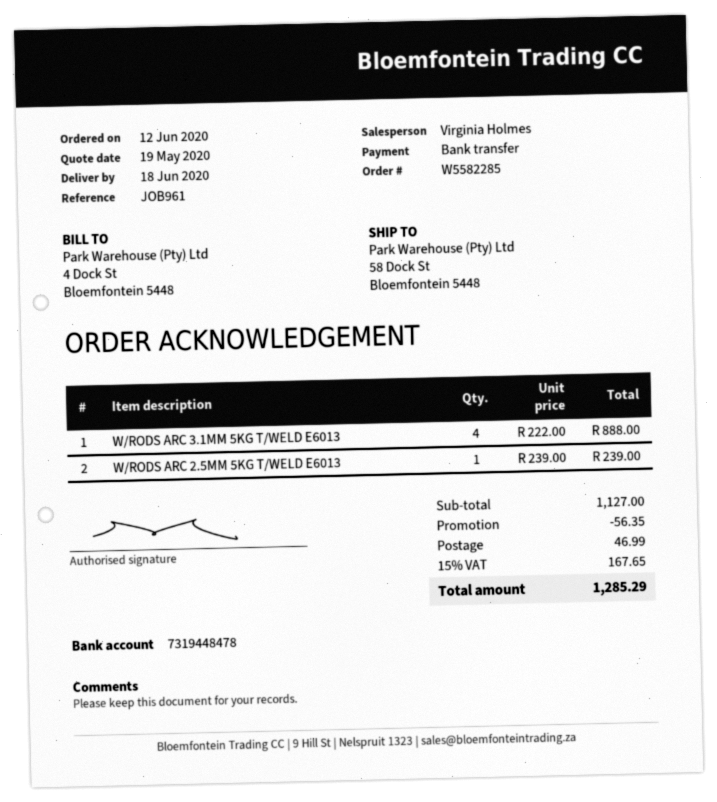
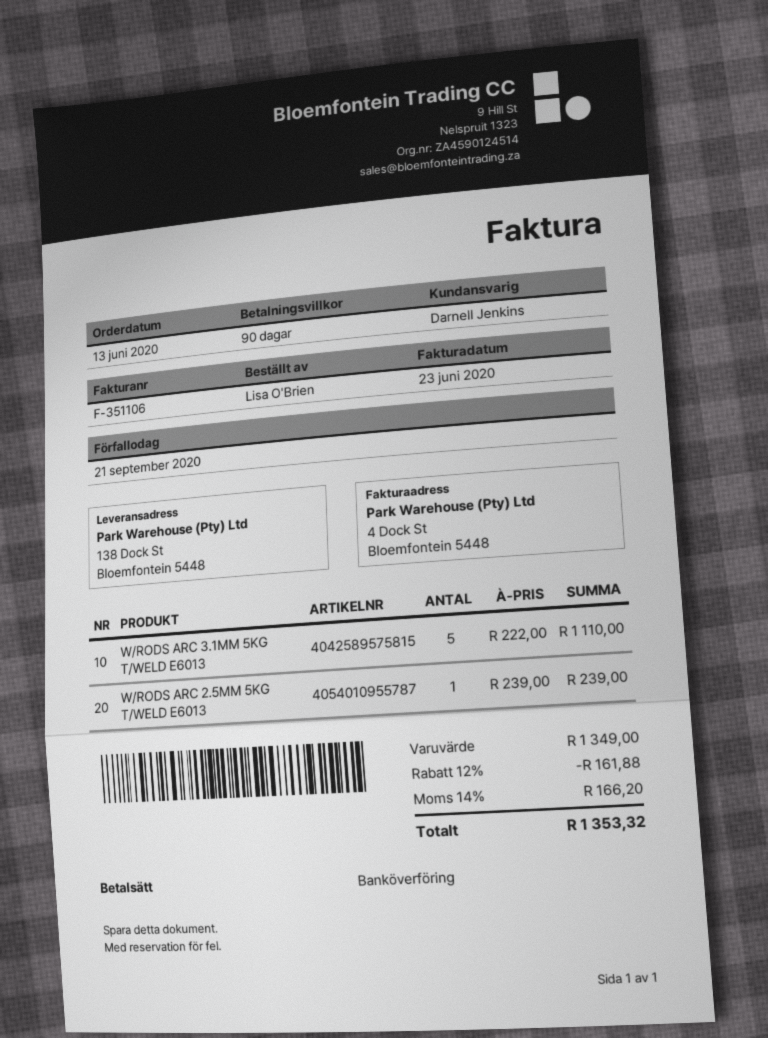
order date: 2020-06-12 -> 2020-06-13
sales rep: Virginia Holmes -> Darnell Jenkins
ship to: 58 Dock St, Bloemfontein 5448 -> 138 Dock St, Bloemfontein 5448
W/RODS ARC 3.1MM 5KG T/WELD E6013: 4 x 222.00 = 888.00 -> 5 x 222.00 = 1110.00
subtotal: 1127.00 -> 1349.00
discount: 56.35 -> 161.88
shipping: 46.99 -> none
tax: 15% = 167.65 -> 14% = 166.20
total: 1285.29 -> 1353.32

